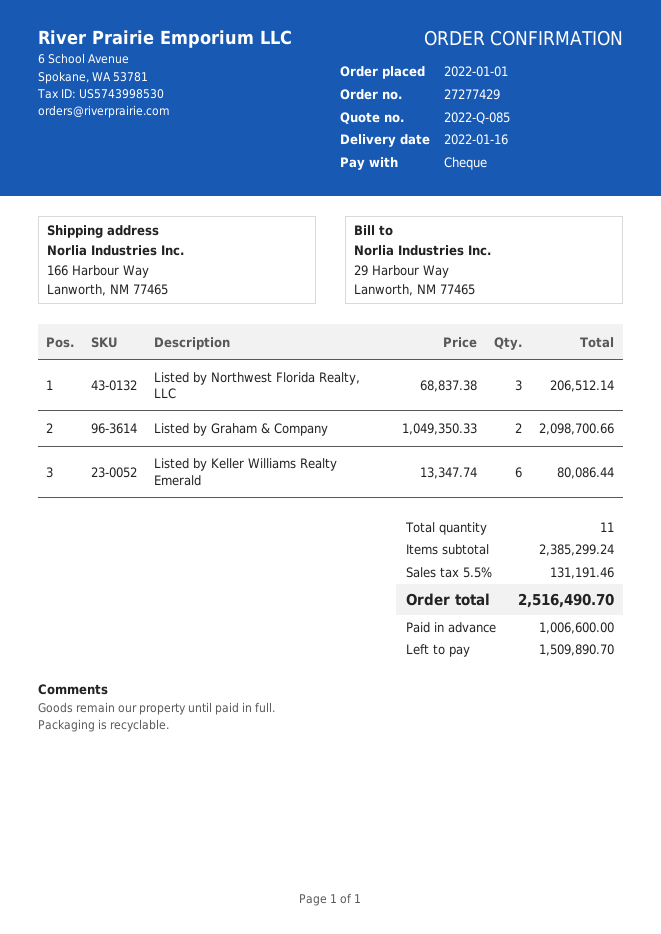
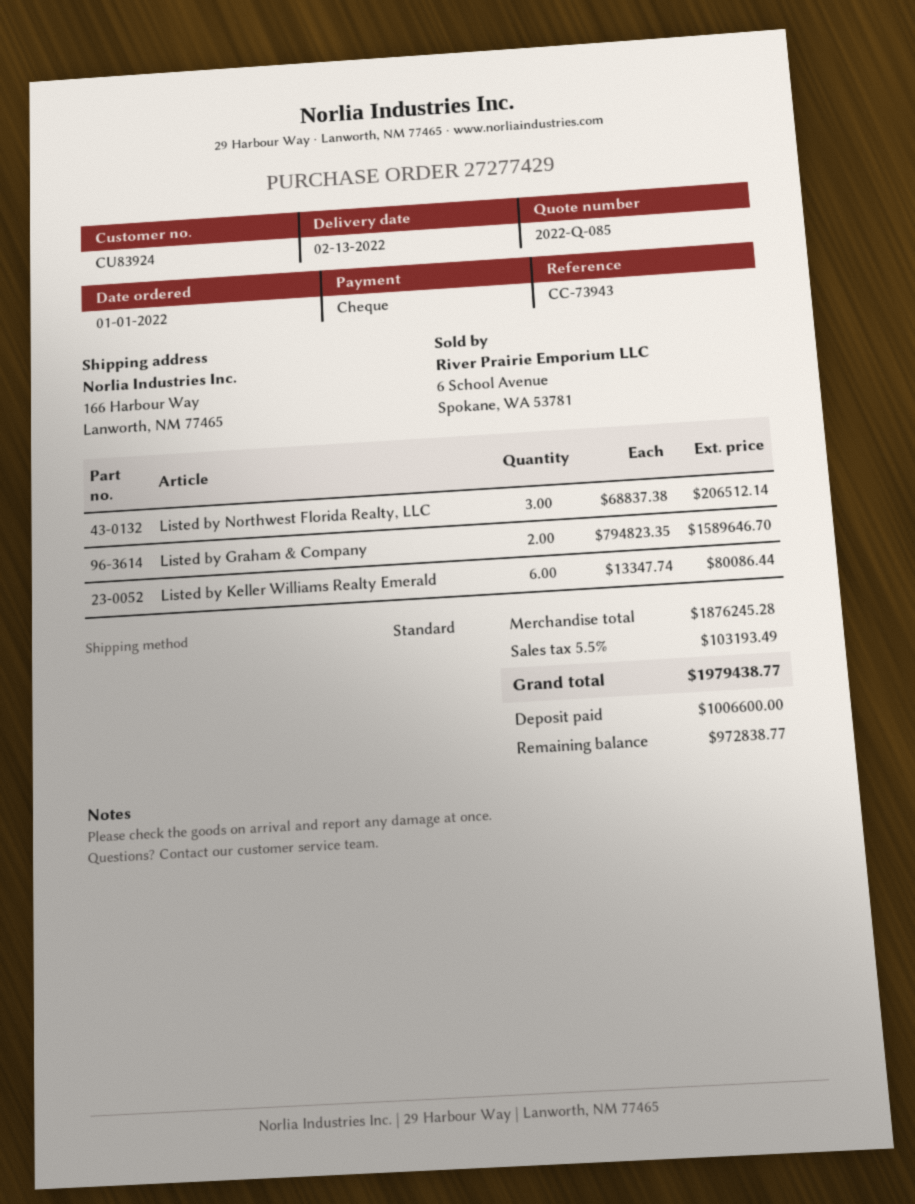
delivery date: 2022-01-16 -> 2022-02-13
Listed by Graham & Company: 2 x 1049350.33 = 2098700.66 -> 2 x 794823.35 = 1589646.70
subtotal: 2385299.24 -> 1876245.28
tax: 5.5% = 131191.46 -> 5.5% = 103193.49
total: 2516490.70 -> 1979438.77
balance: 1509890.70 -> 972838.77

